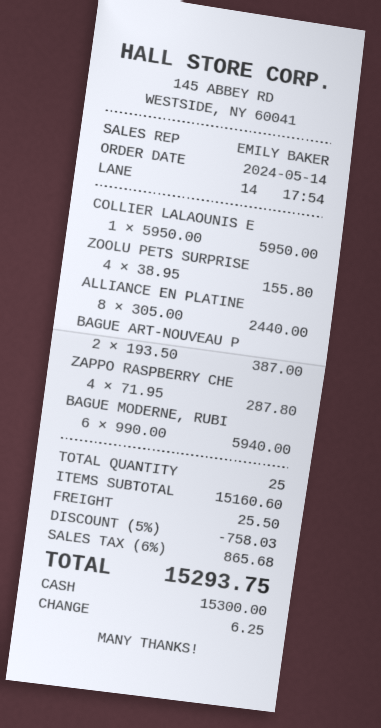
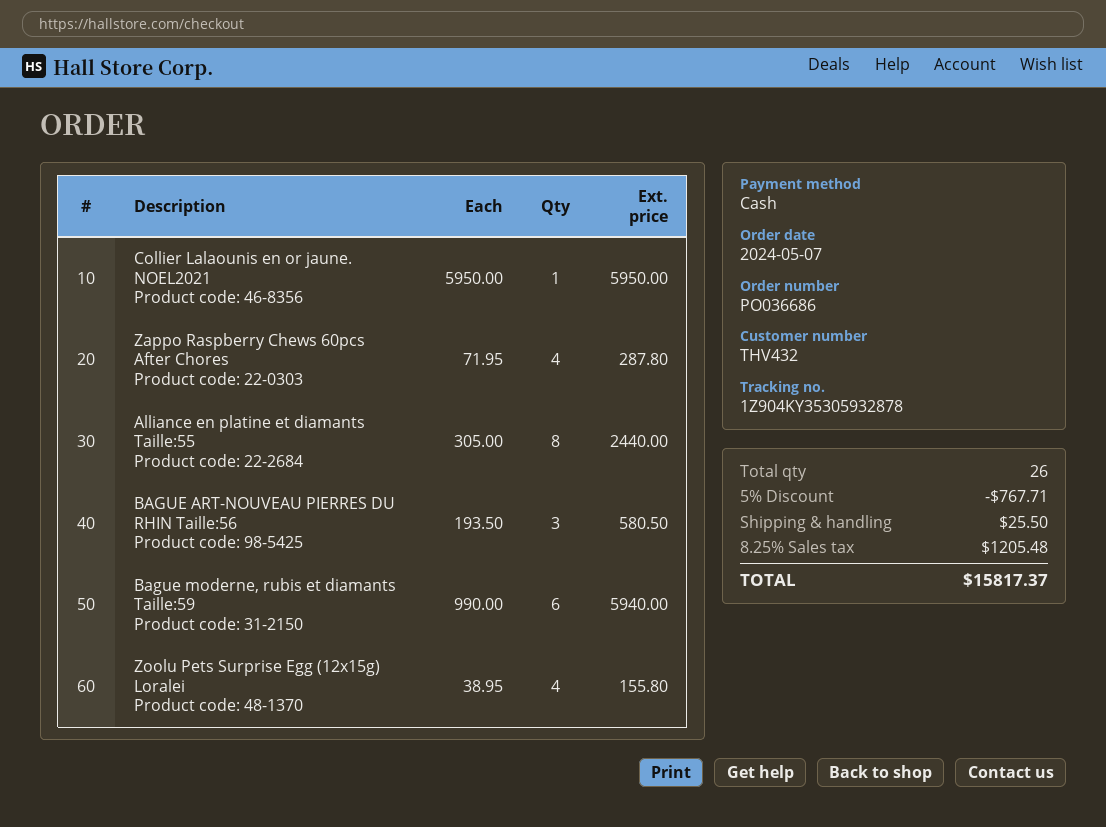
order date: 2024-05-14 -> 2024-05-07
BAGUE ART-NOUVEAU P: 2 x 193.50 = 387.00 -> 3 x 193.50 = 580.50
total quantity: 25 -> 26
discount: 5% = 758.03 -> 5% = 767.71
tax: 6% = 865.68 -> 8.25% = 1205.48
total: 15293.75 -> 15817.37

